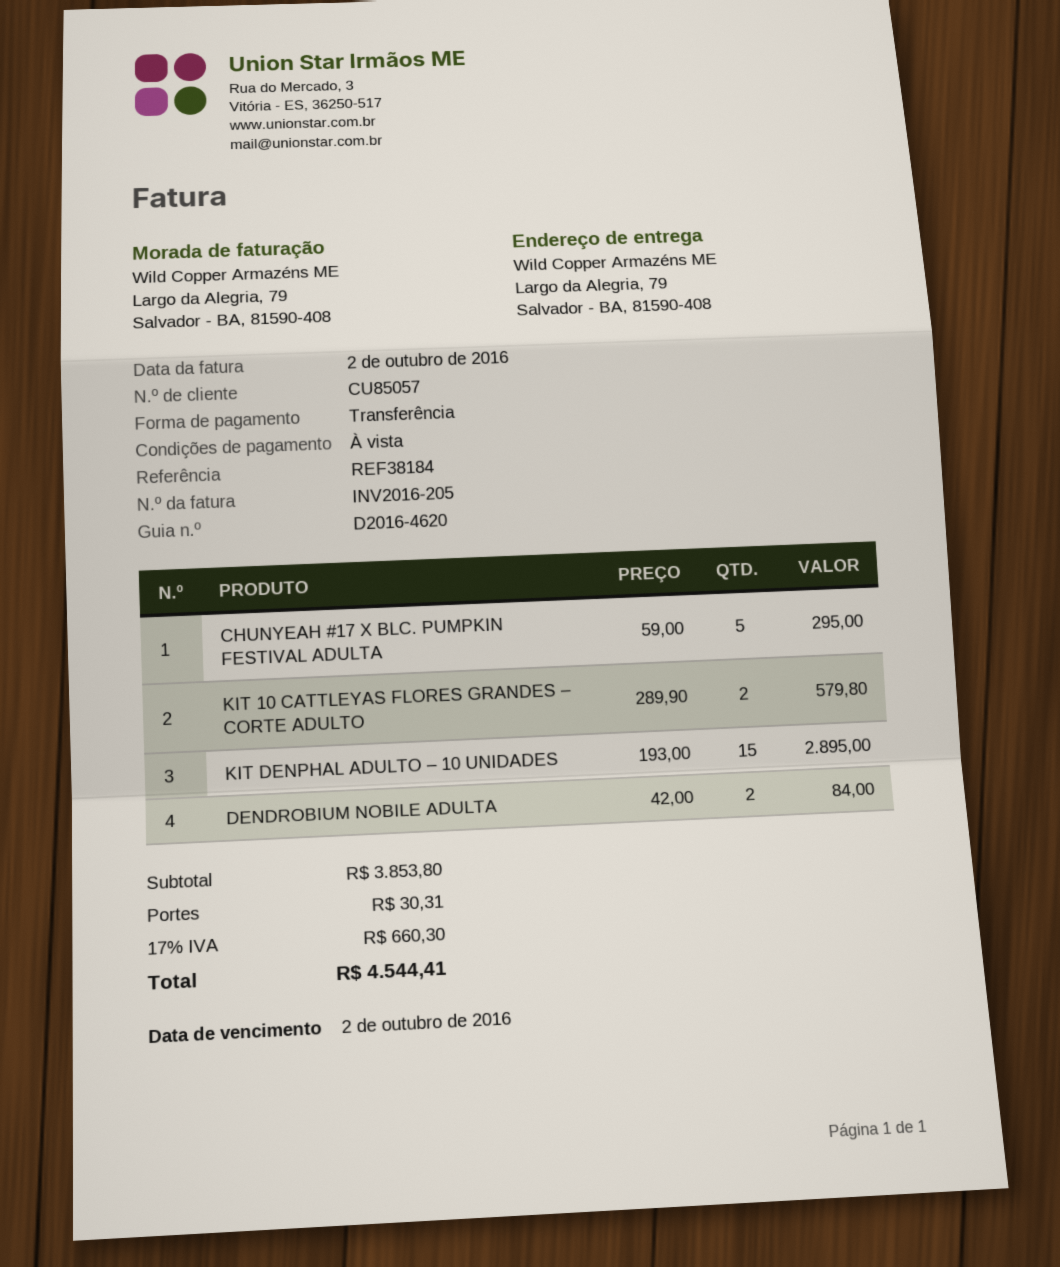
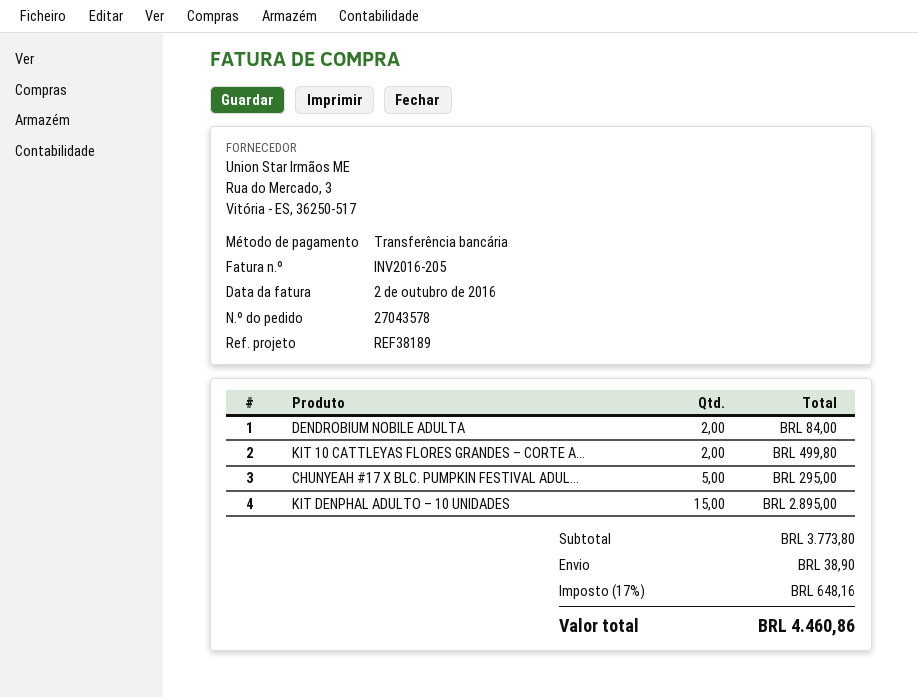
reference: REF38184 -> REF38189
KIT 10 CATTLEYAS FLORES GRANDES – CORTE ADULTO: 2 for 579.80 -> 2 for 499.80
subtotal: 3853.80 -> 3773.80
shipping: 30.31 -> 38.90
tax: 17% = 660.30 -> 17% = 648.16
total: 4544.41 -> 4460.86

